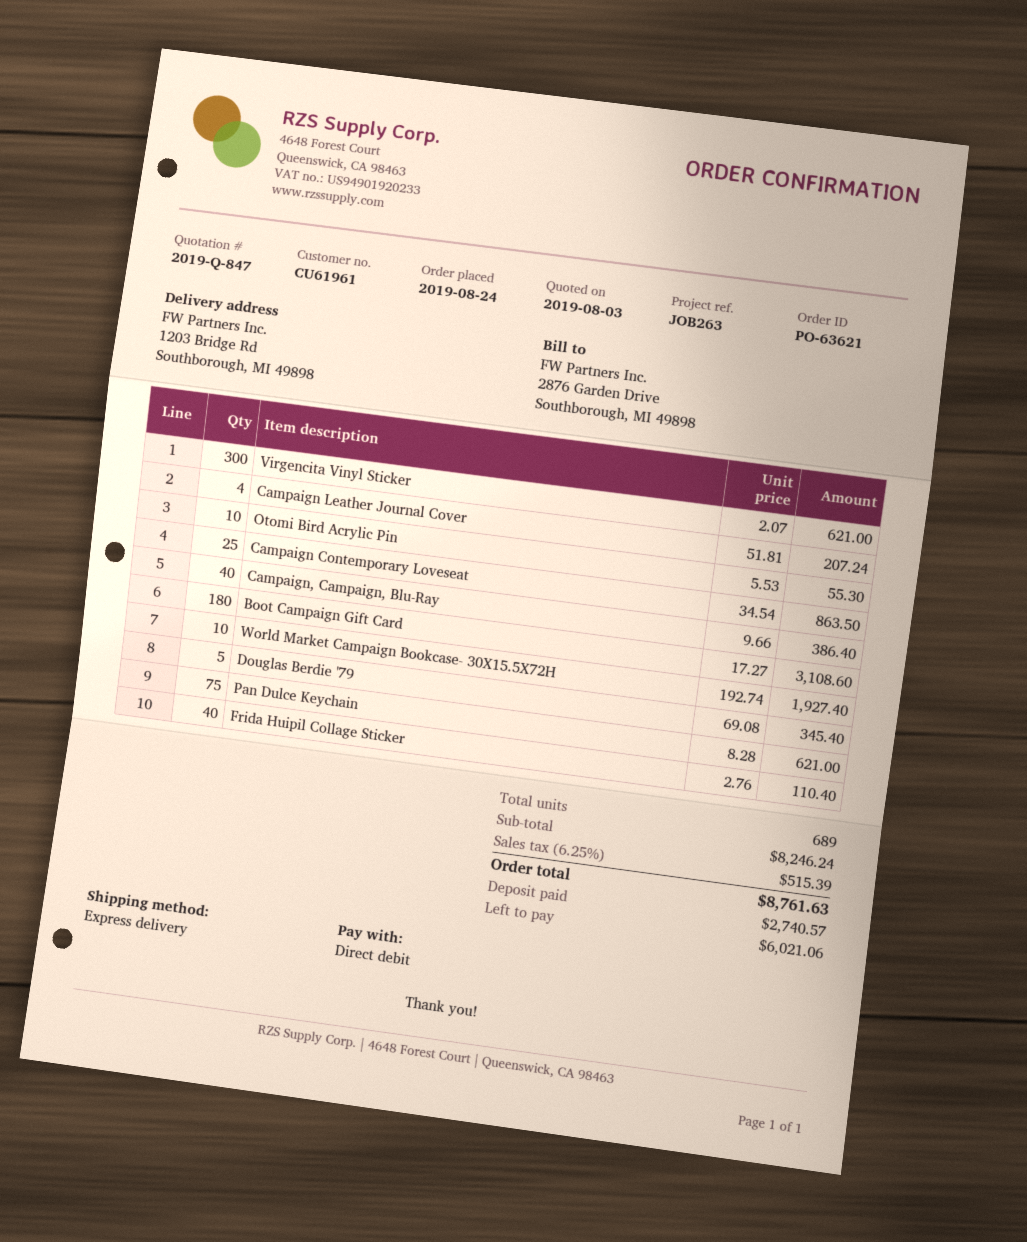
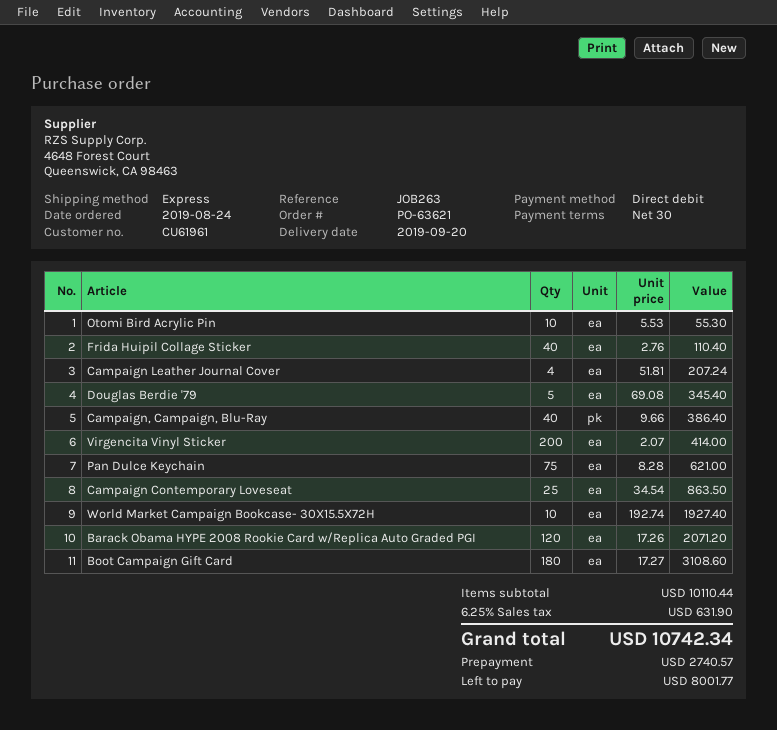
Virgencita Vinyl Sticker: 300 x 2.07 = 621.00 -> 200 x 2.07 = 414.00
Barack Obama HYPE 2008 Rookie Card w/Replica Auto Graded PGI: none -> 120 x 17.26 = 2071.20
subtotal: 8246.24 -> 10110.44
tax: 6.25% = 515.39 -> 6.25% = 631.90
total: 8761.63 -> 10742.34
balance: 6021.06 -> 8001.77

